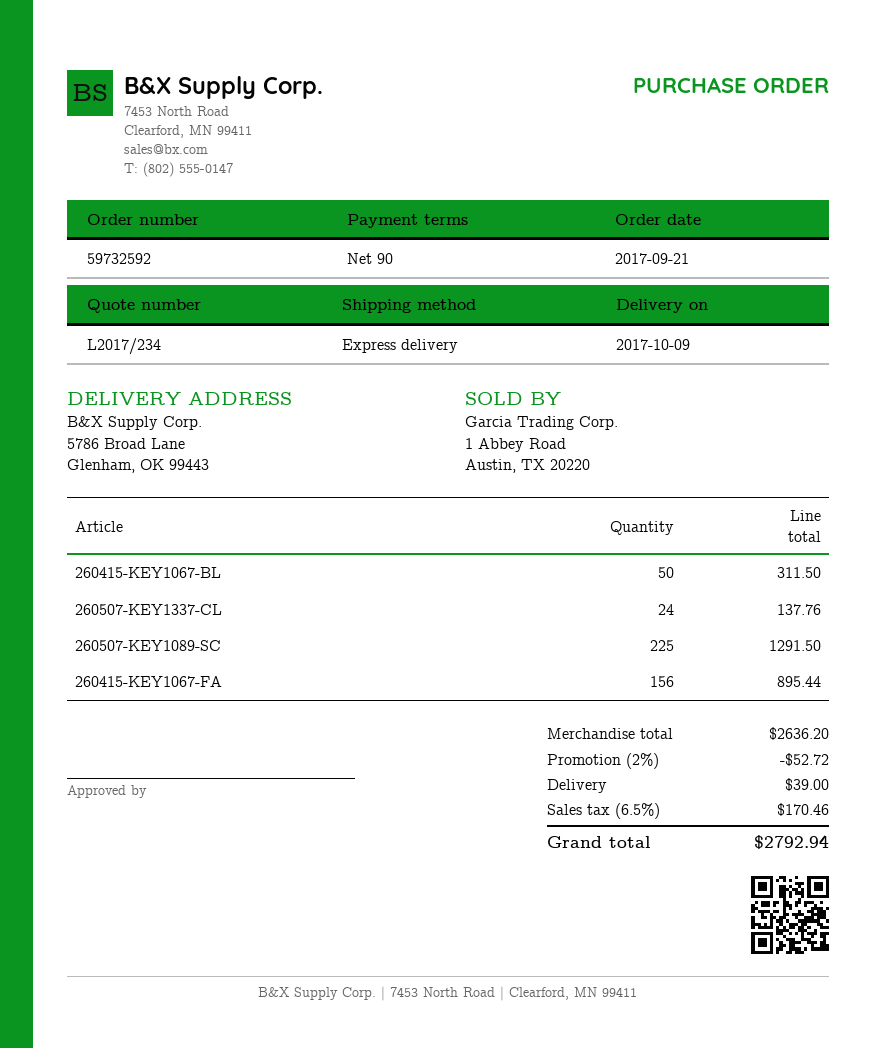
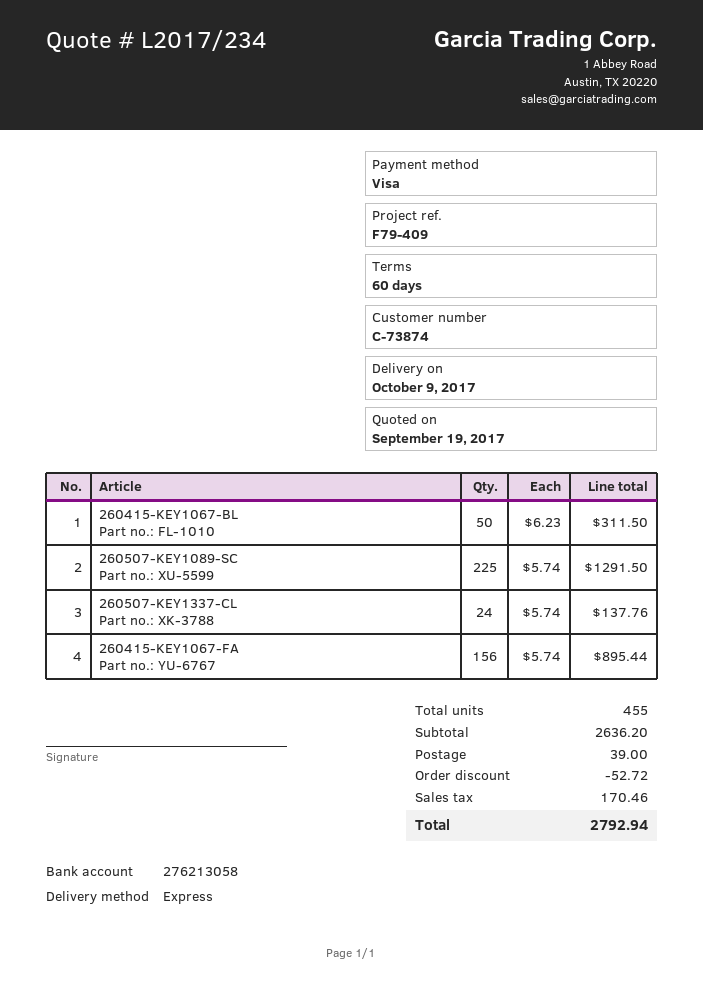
payment terms: 90 days -> 60 days

